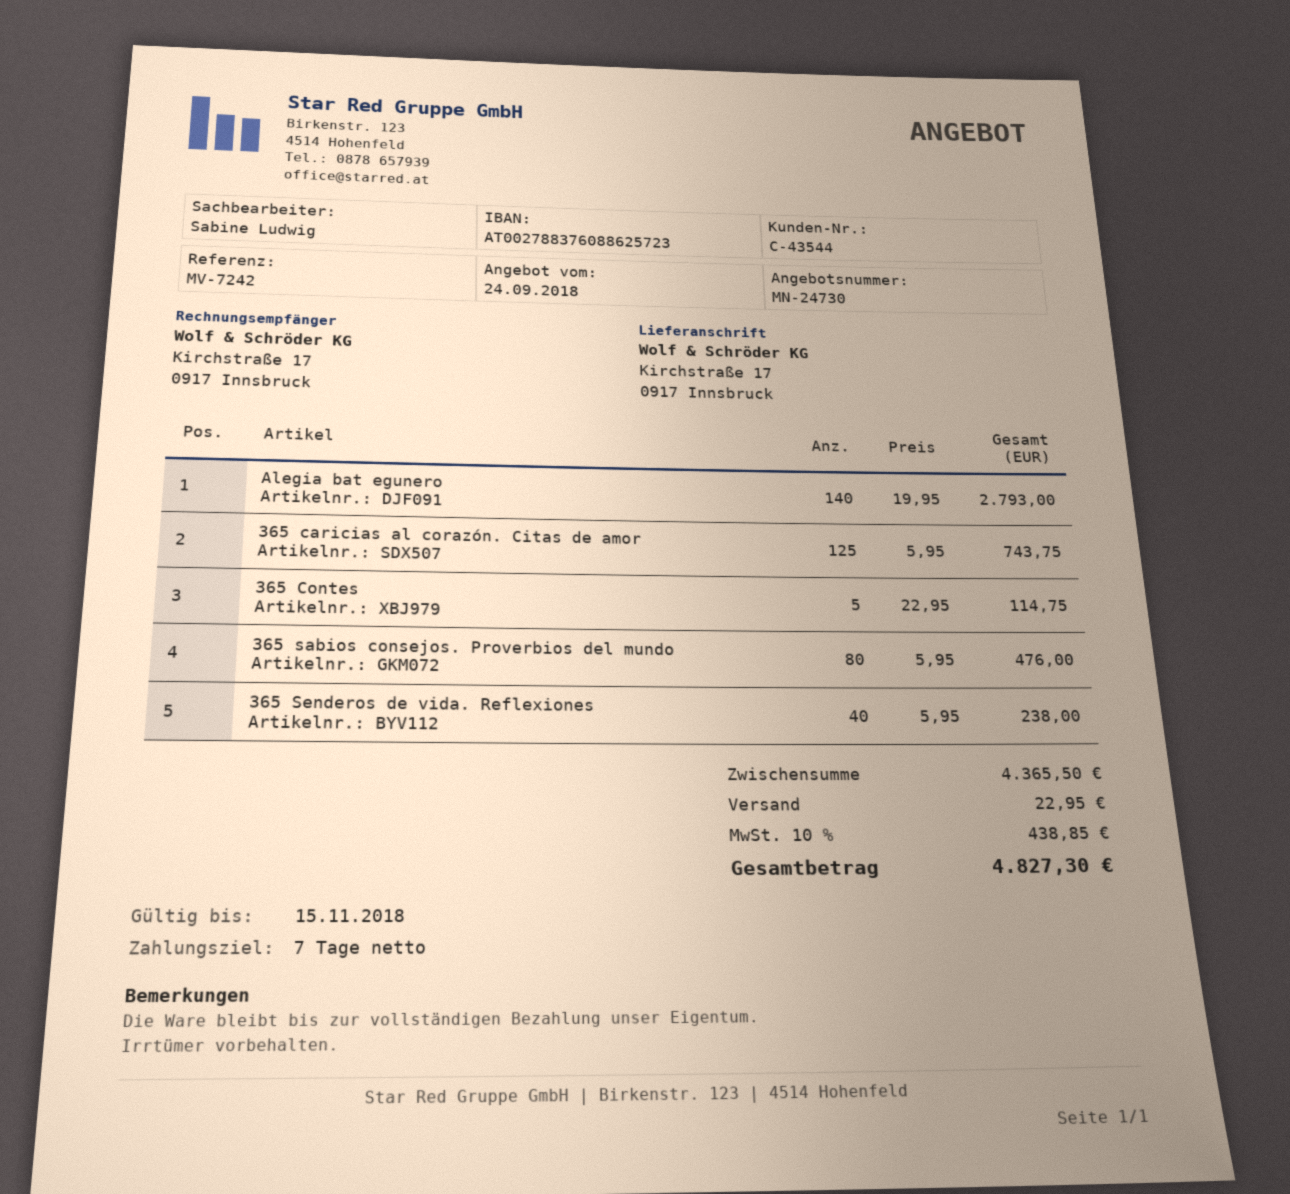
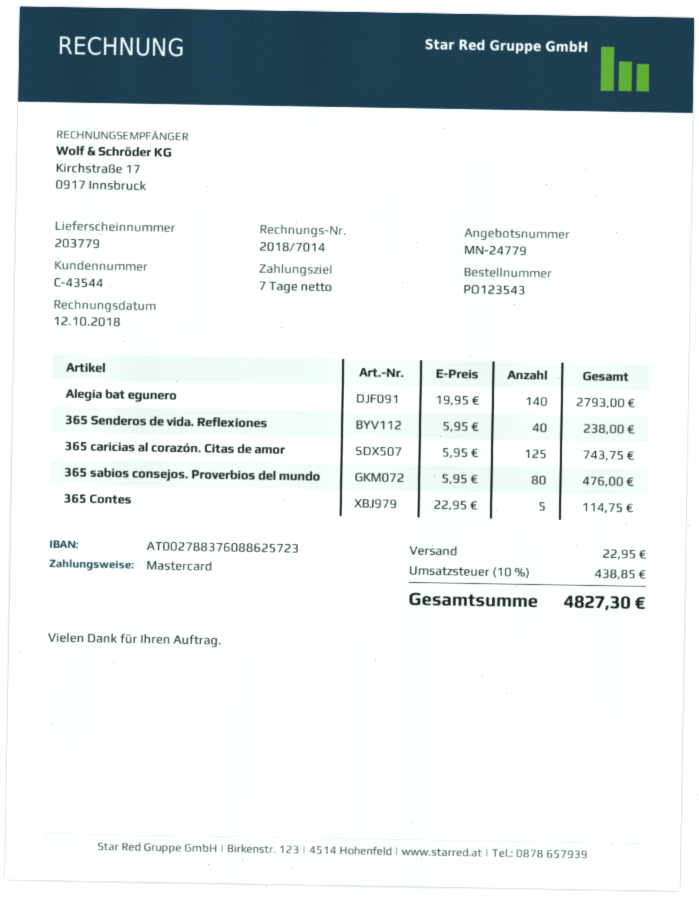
quote number: MN-24730 -> MN-24779

